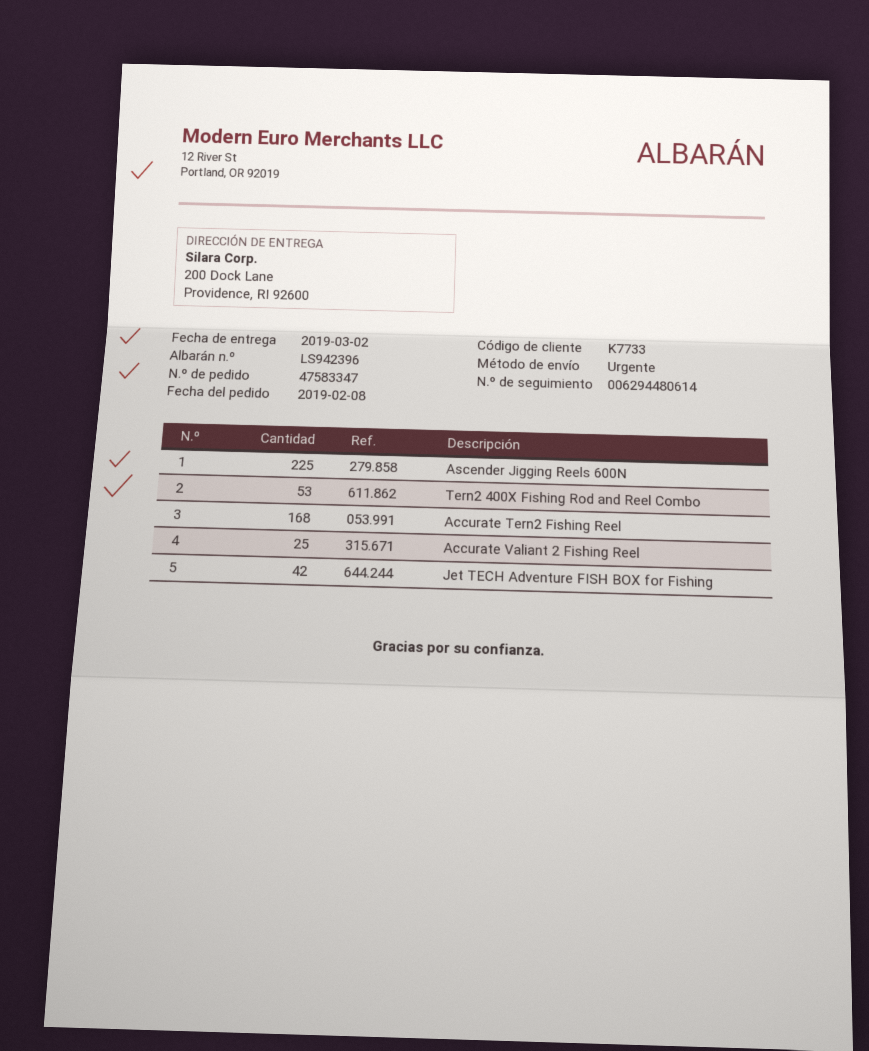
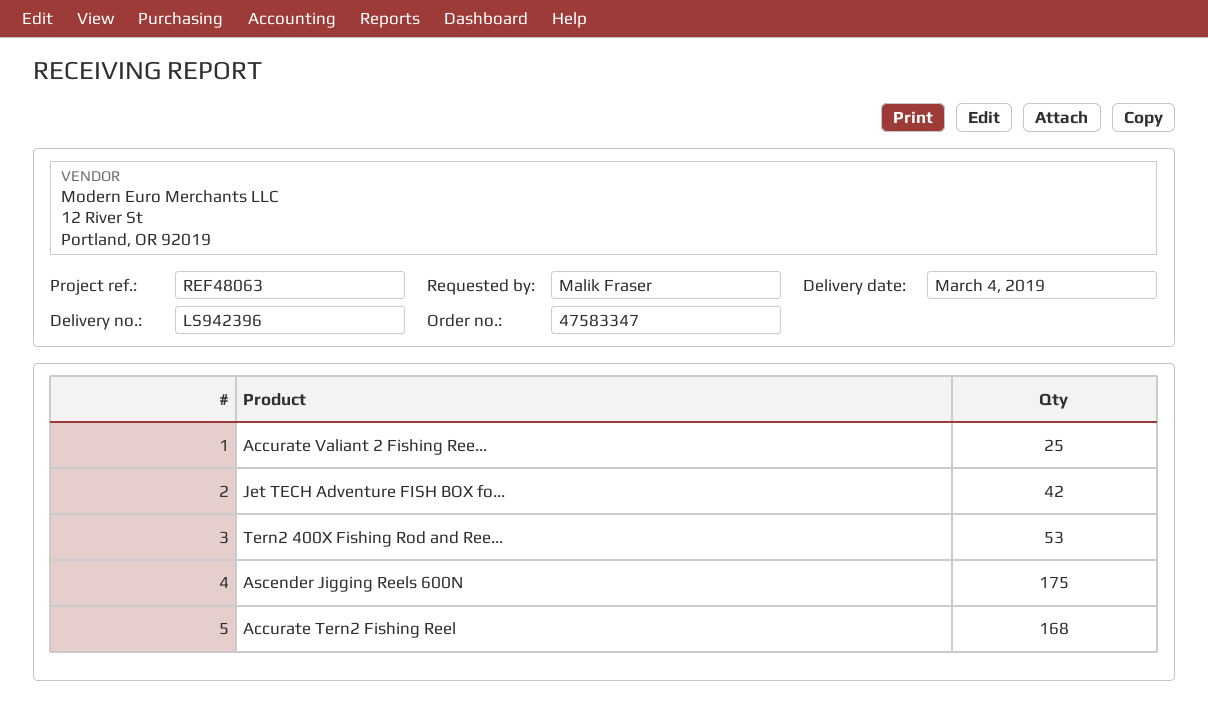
delivery date: 2019-03-02 -> 2019-03-04
Ascender Jigging Reels 600N: 225 -> 175

